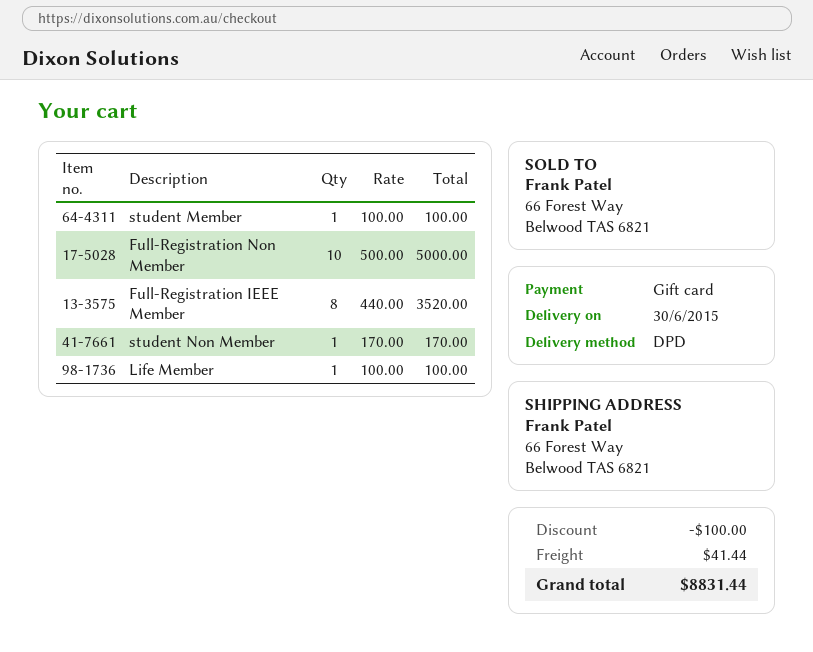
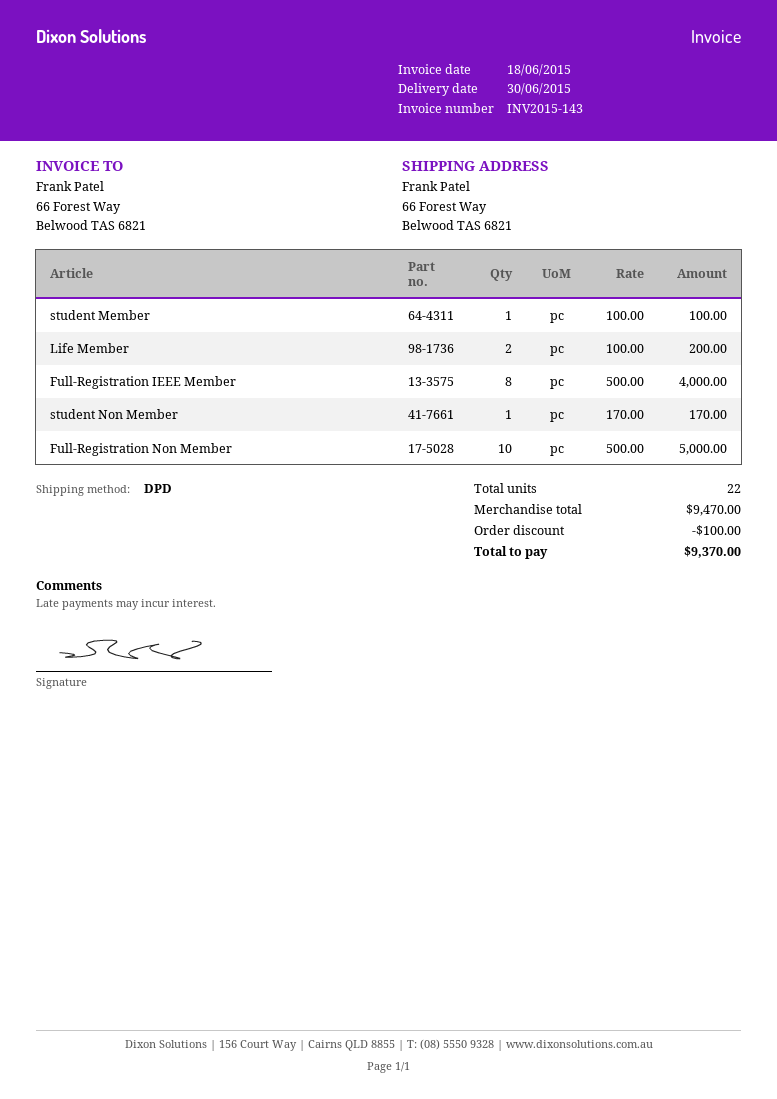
Full-Registration IEEE Member: 8 x 440.00 = 3520.00 -> 8 x 500.00 = 4000.00
Life Member: 1 x 100.00 = 100.00 -> 2 x 100.00 = 200.00
shipping: 41.44 -> none
total: 8831.44 -> 9370.00

